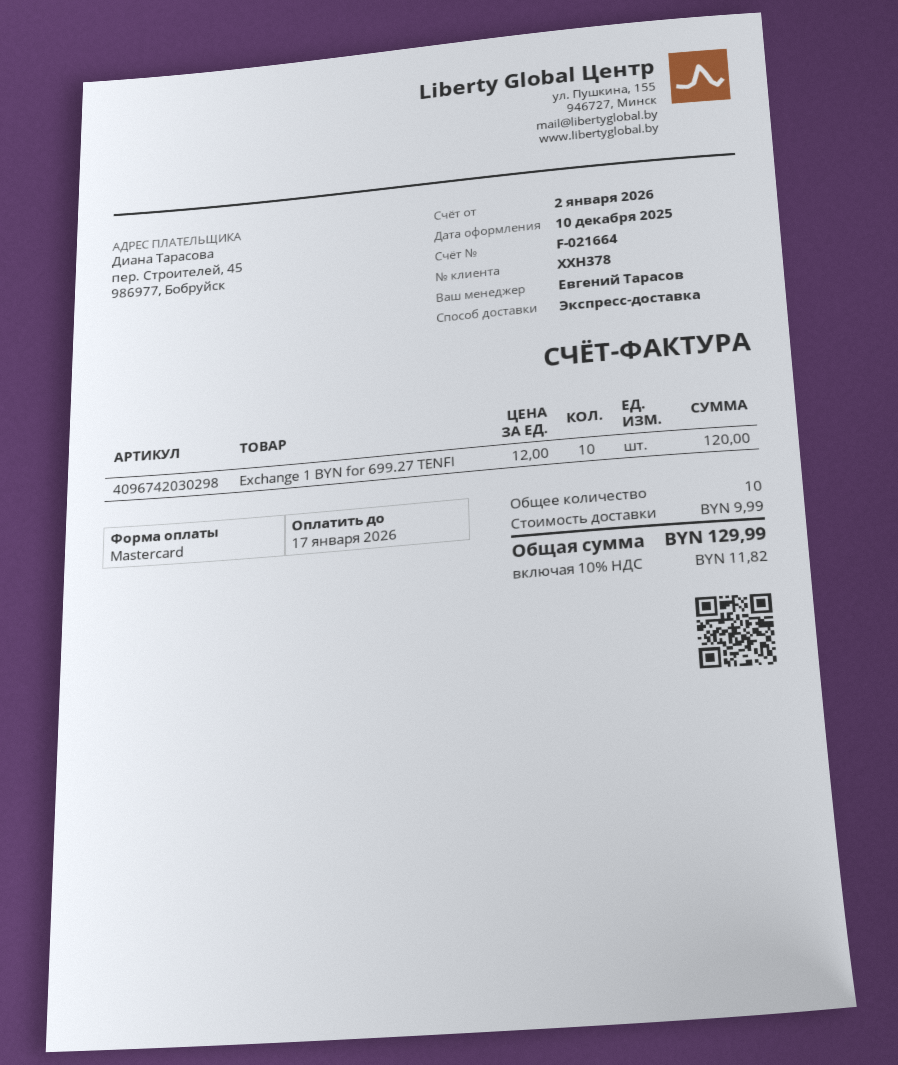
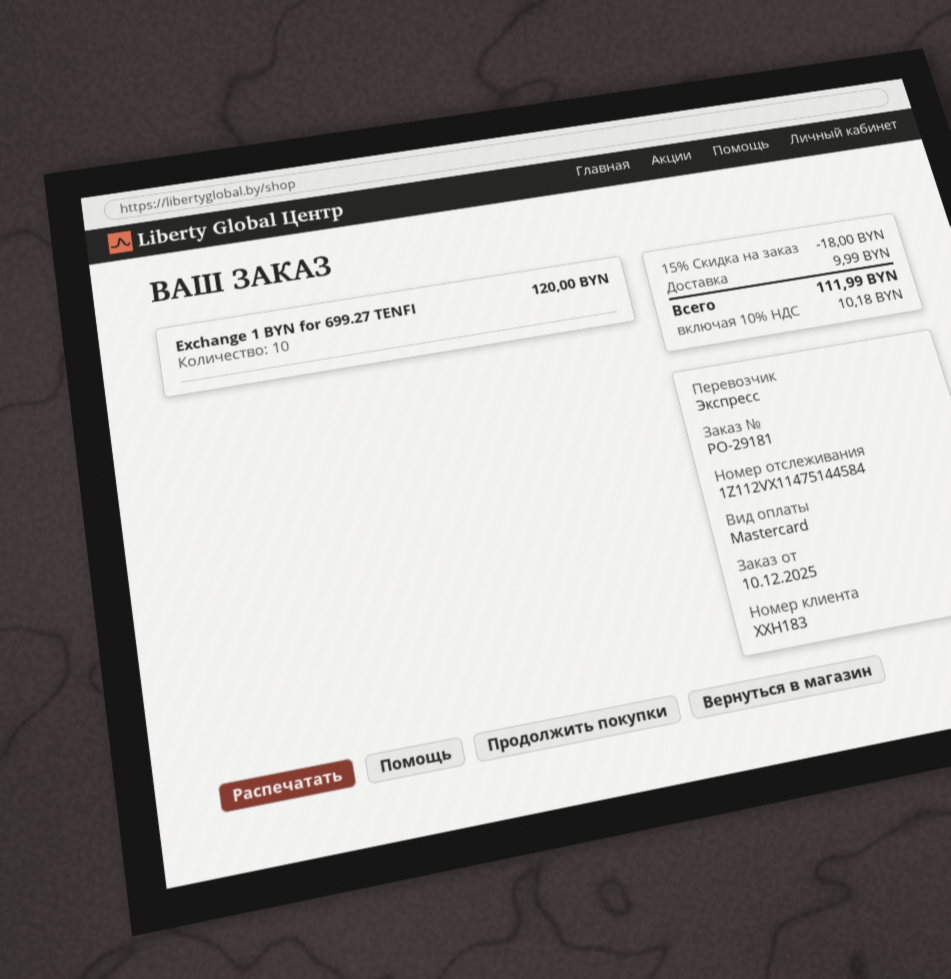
customer number: XXH378 -> XXH183
discount: none -> 15% = 18.00
tax: 10% = 11.82 -> 10% = 10.18
total: 129.99 -> 111.99

